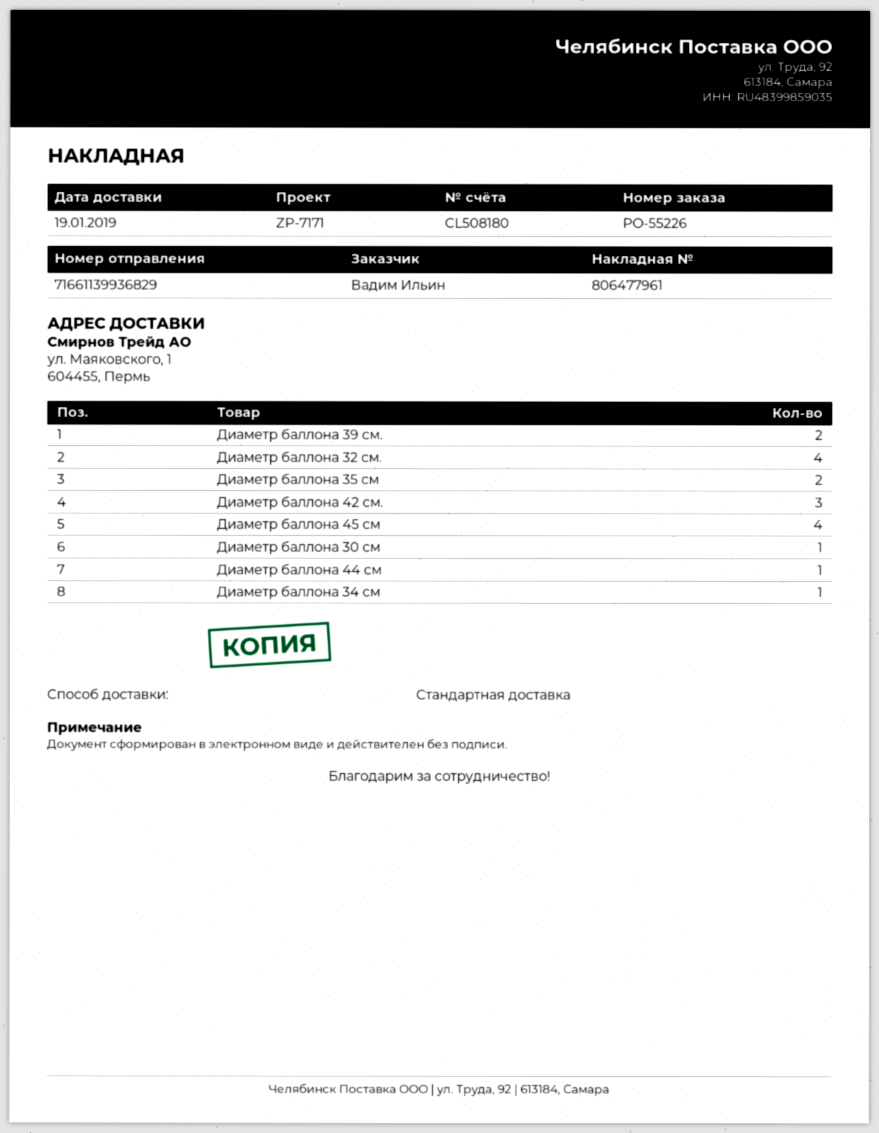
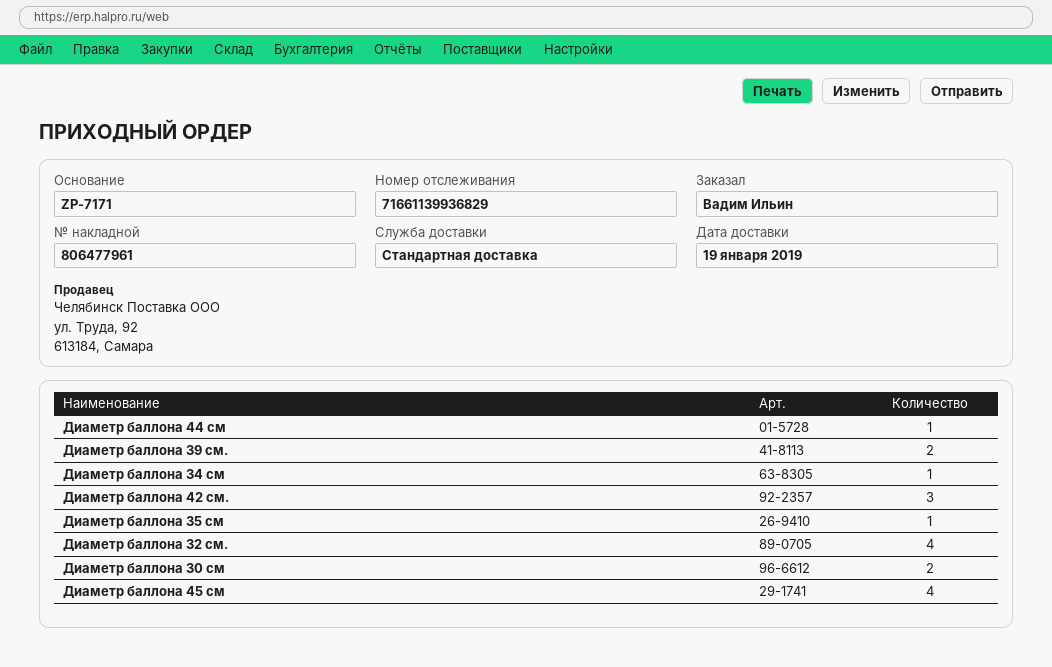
Диаметр баллона 35 см: 2 -> 1
Диаметр баллона 30 см: 1 -> 2

